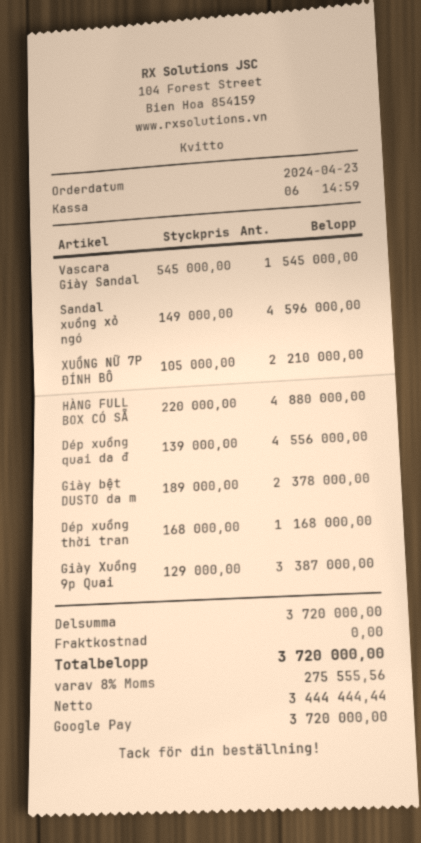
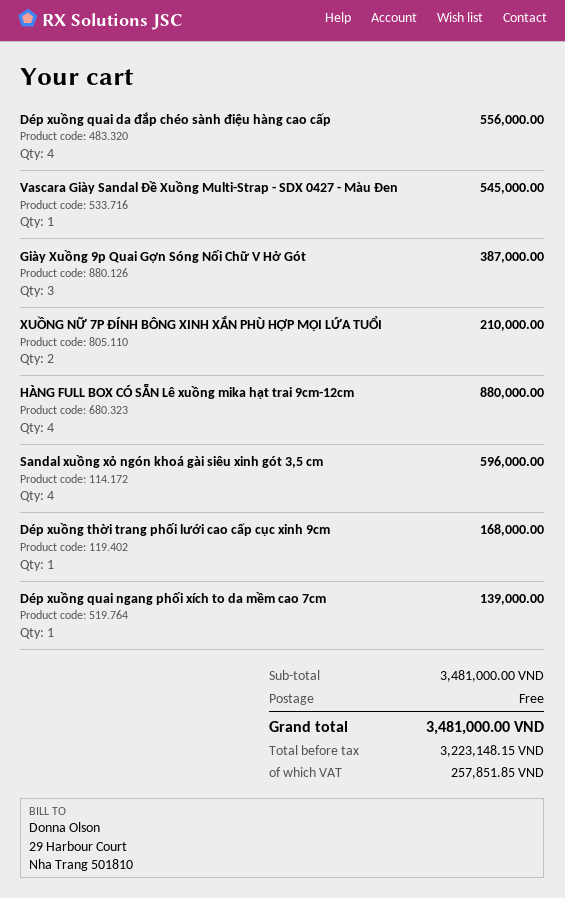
Giày bệt DUSTO da m: 2 for 378000.00 -> none
Dép xuồng quai ngang phối xích to da mềm cao 7cm: none -> 1 for 139000.00
subtotal: 3720000.00 -> 3481000.00
net: 3444444.44 -> 3223148.15
tax: 275555.56 -> 257851.85
total: 3720000.00 -> 3481000.00

